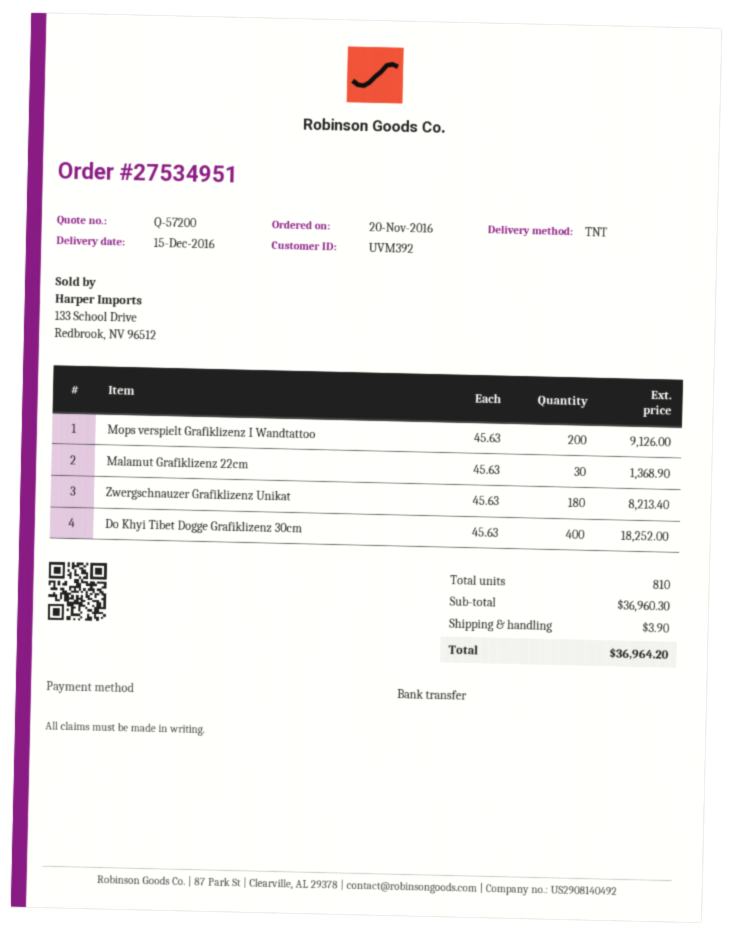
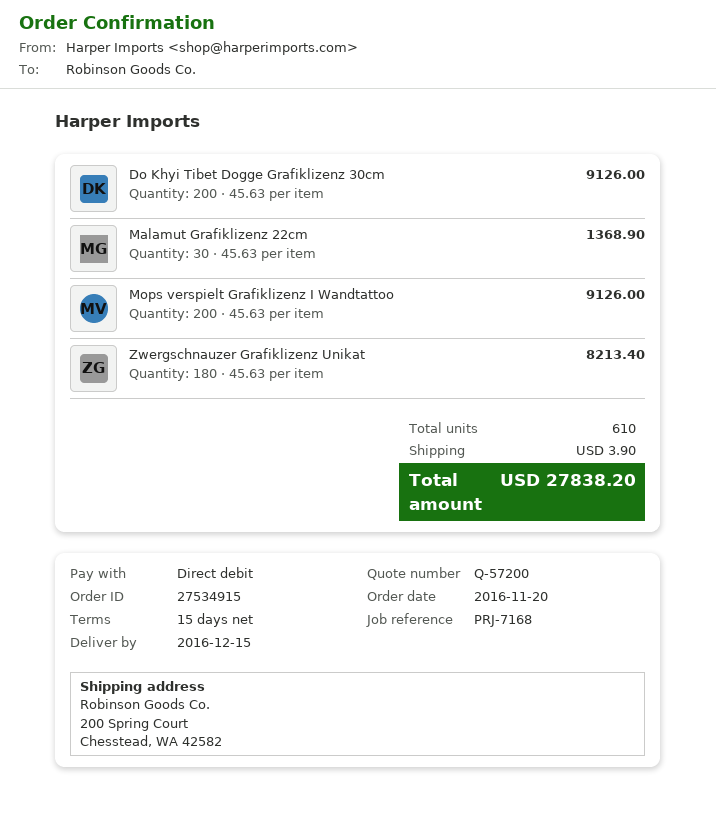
order number: 27534951 -> 27534915
payment method: bank transfer -> direct debit
Do Khyi Tibet Dogge Grafiklizenz 30cm: 400 x 45.63 = 18252.00 -> 200 x 45.63 = 9126.00
total quantity: 810 -> 610
total: 36964.20 -> 27838.20

